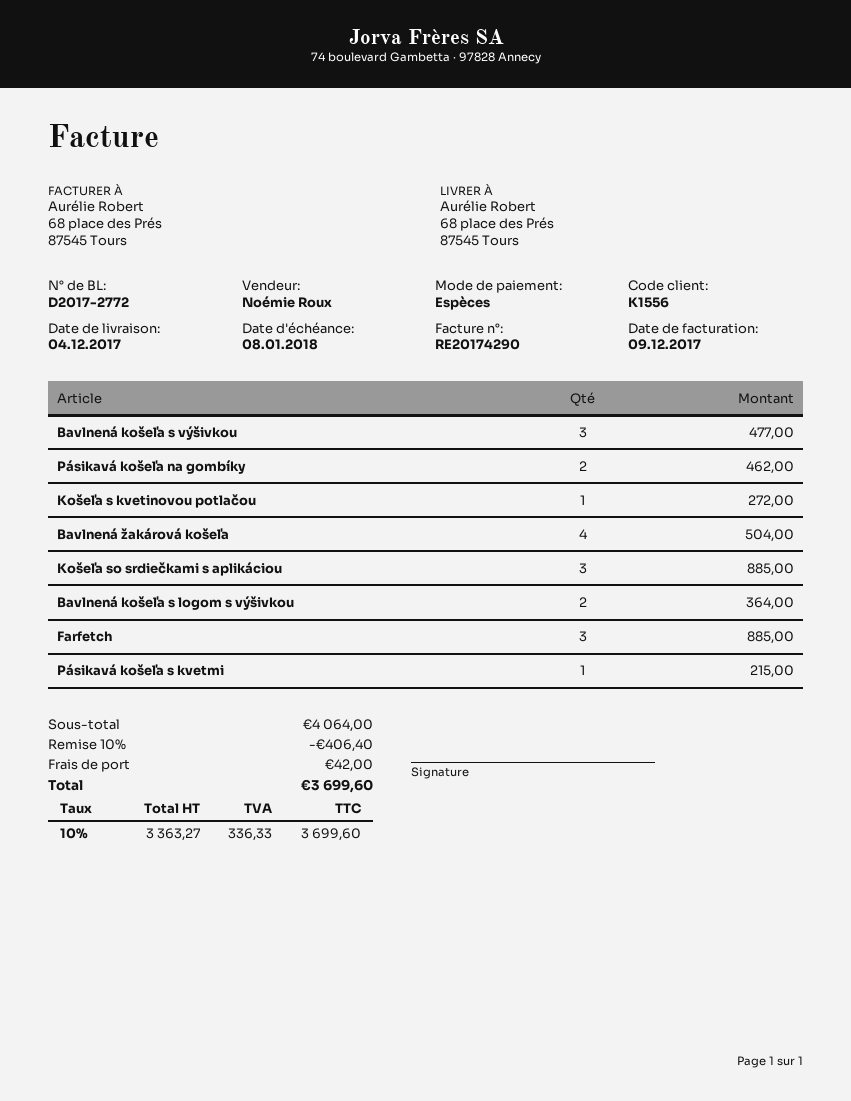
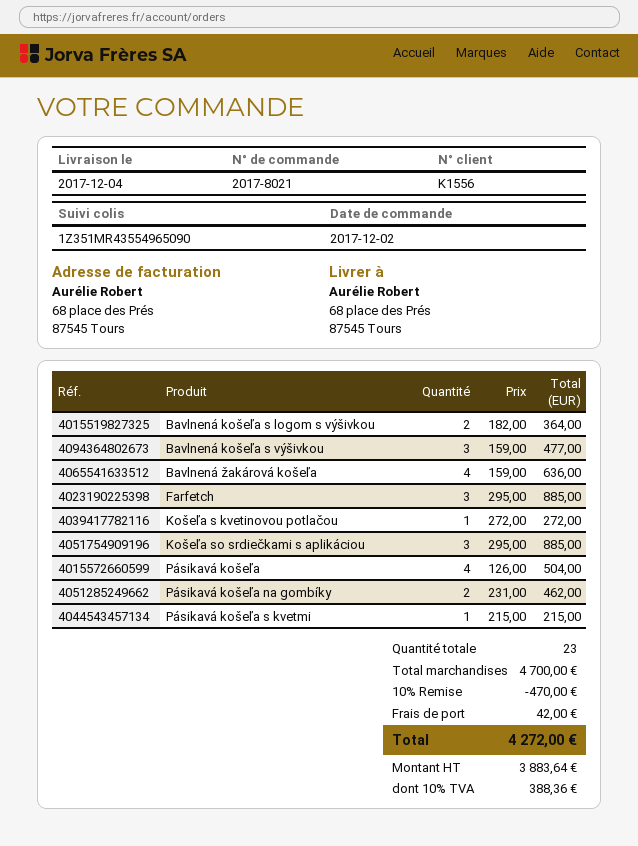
Bavlnená žakárová košeľa: 4 for 504.00 -> 4 for 636.00
Pásikavá košeľa: none -> 4 for 504.00
subtotal: 4064.00 -> 4700.00
discount: 10% = 406.40 -> 10% = 470.00
net: 3363.27 -> 3883.64
tax: 10% = 336.33 -> 10% = 388.36
total: 3699.60 -> 4272.00

